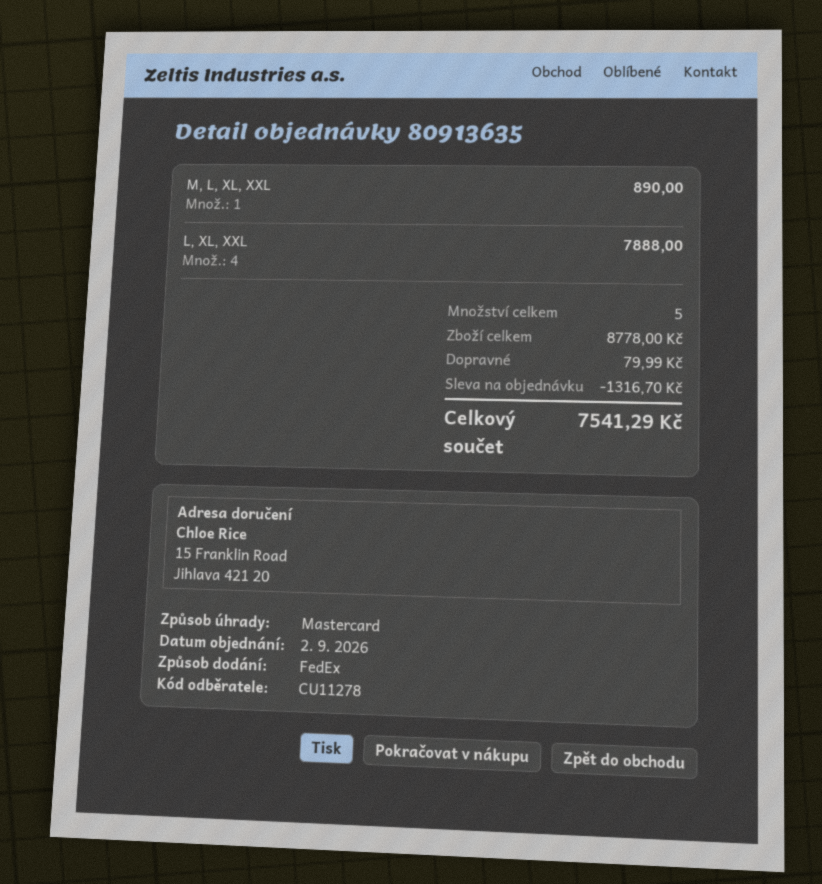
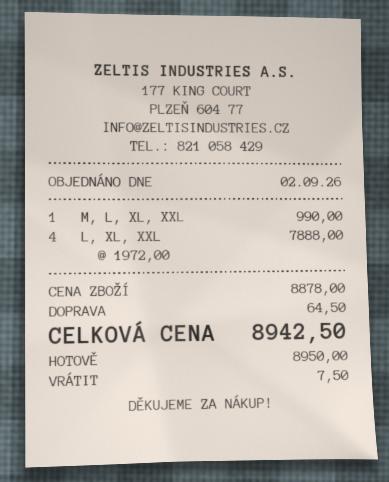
payment method: Mastercard -> cash
M, L, XL, XXL: 1 for 890.00 -> 1 for 990.00
subtotal: 8778.00 -> 8878.00
discount: 1316.70 -> none
shipping: 79.99 -> 64.50
total: 7541.29 -> 8942.50

